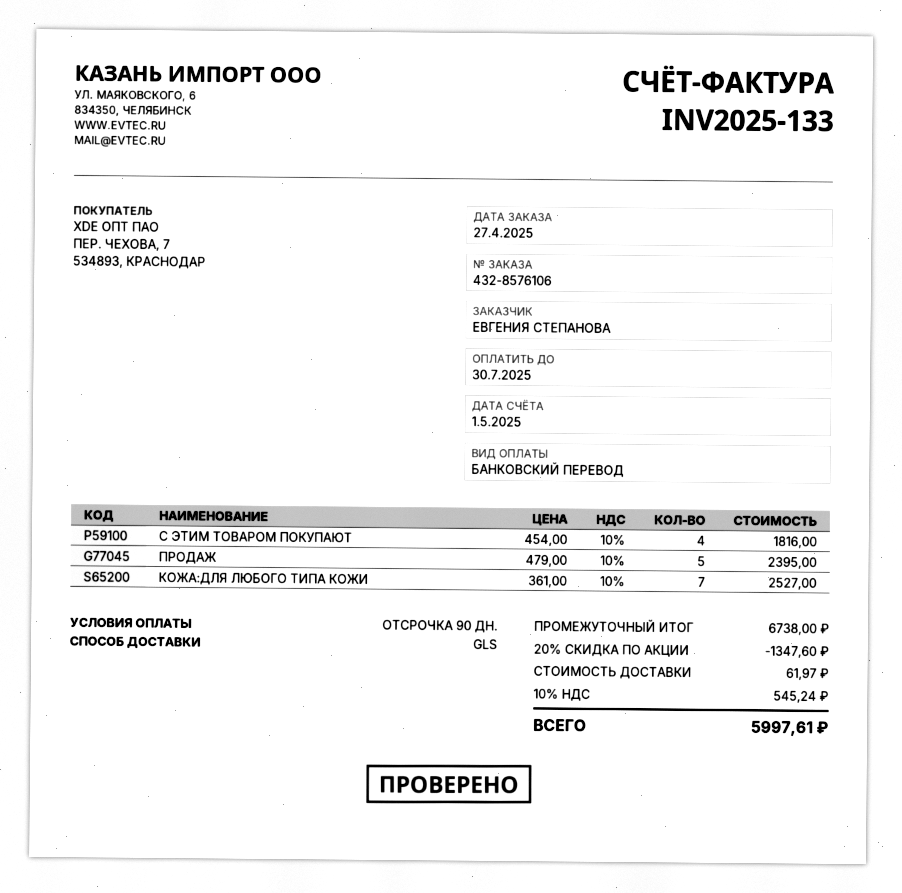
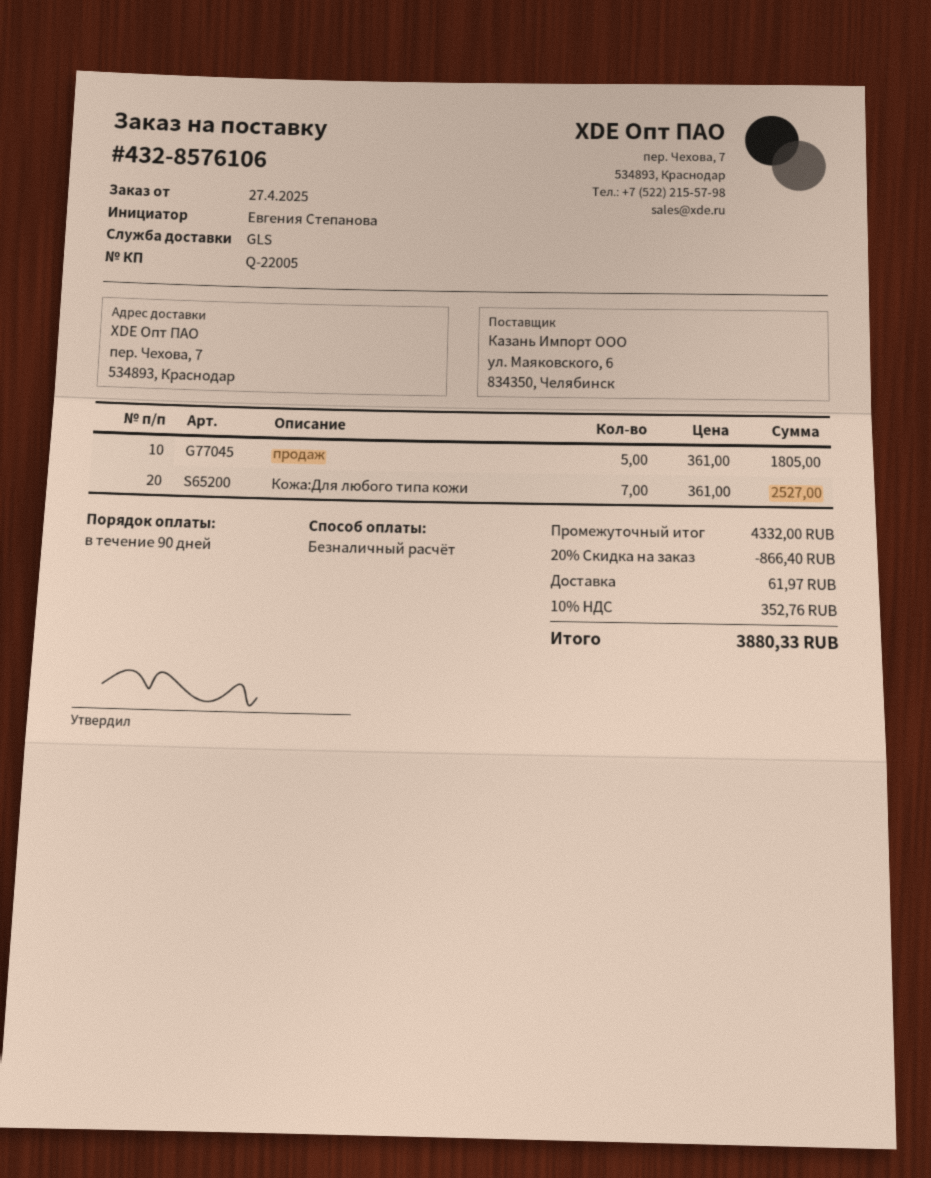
С ЭТИМ ТОВАРОМ ПОКУПАЮТ: 4 x 454.00 = 1816.00 -> none
ПРОДАЖ: 5 x 479.00 = 2395.00 -> 5 x 361.00 = 1805.00
subtotal: 6738.00 -> 4332.00
discount: 20% = 1347.60 -> 20% = 866.40
tax: 10% = 545.24 -> 10% = 352.76
total: 5997.61 -> 3880.33

